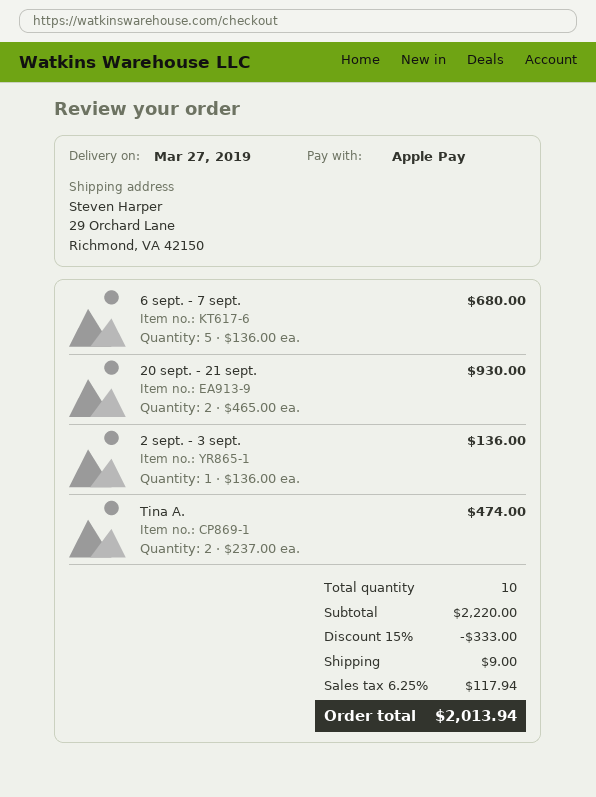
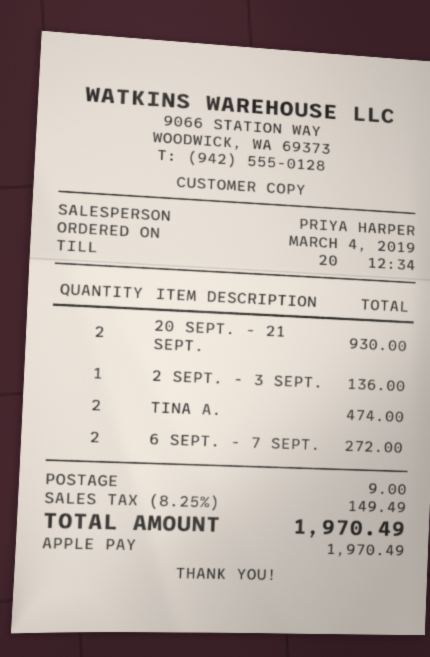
6 sept. - 7 sept.: 5 for 680.00 -> 2 for 272.00
discount: 15% = 333.00 -> none
tax: 6.25% = 117.94 -> 8.25% = 149.49
total: 2013.94 -> 1970.49

